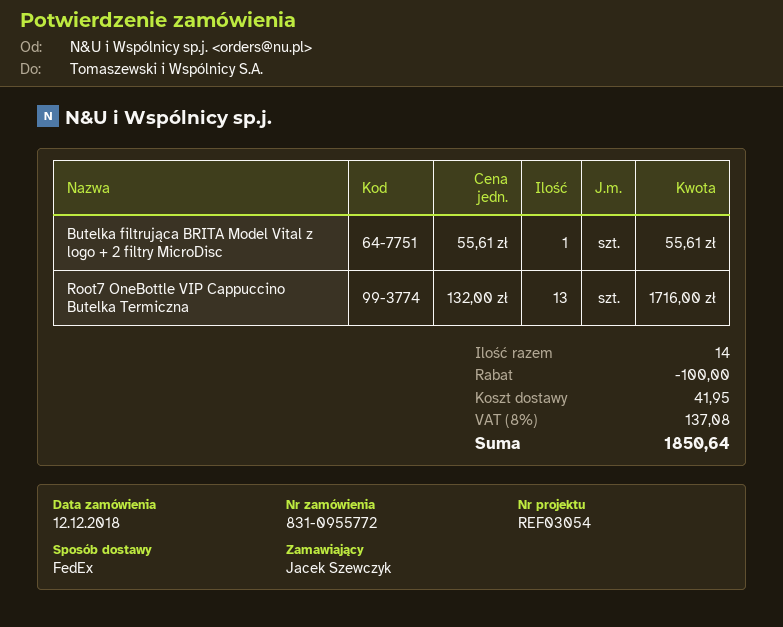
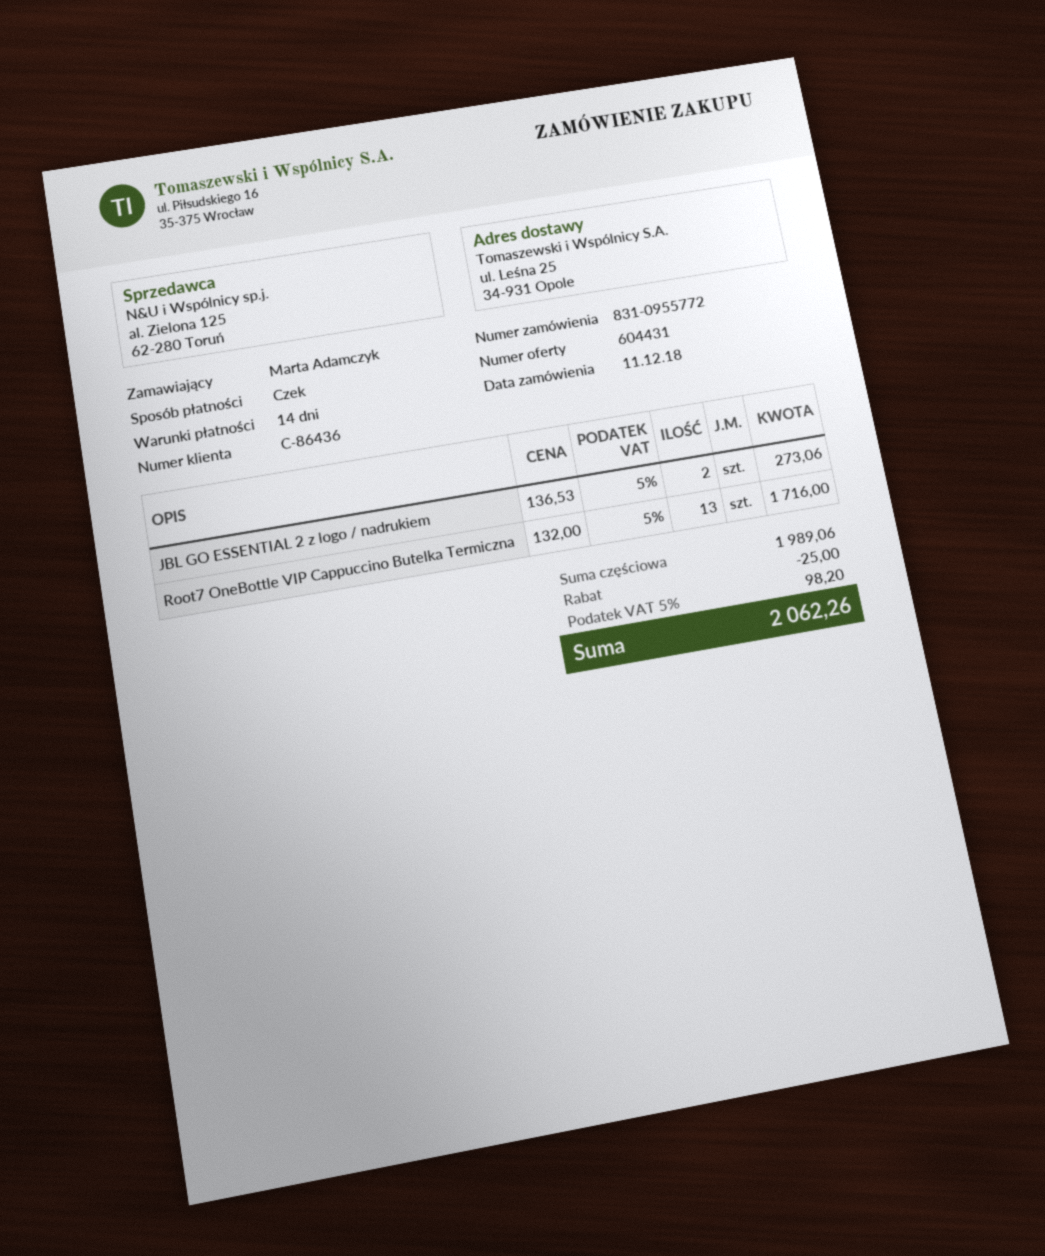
order date: 2018-12-12 -> 2018-12-11
ordered by: Jacek Szewczyk -> Marta Adamczyk
Butelka filtrująca BRITA Model Vital z logo + 2 filtry MicroDisc: 1 x 55.61 = 55.61 -> none
JBL GO ESSENTIAL 2 z logo / nadrukiem: none -> 2 x 136.53 = 273.06
discount: 100.00 -> 25.00
shipping: 41.95 -> none
tax: 8% = 137.08 -> 5% = 98.20
total: 1850.64 -> 2062.26

